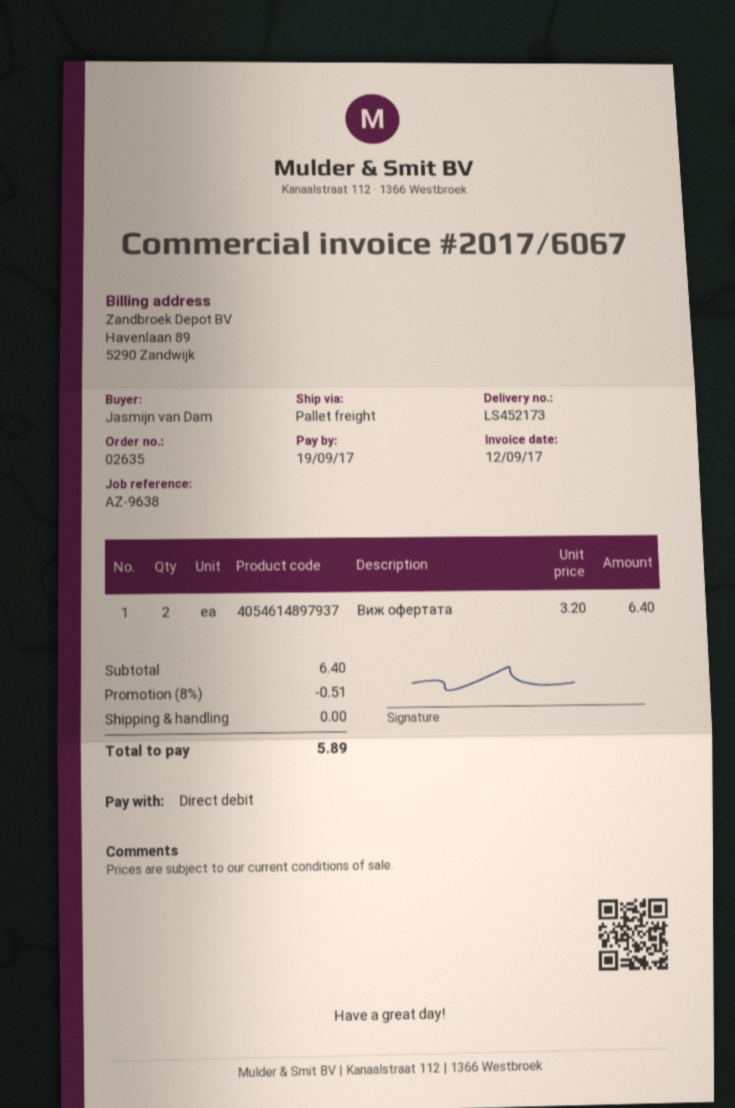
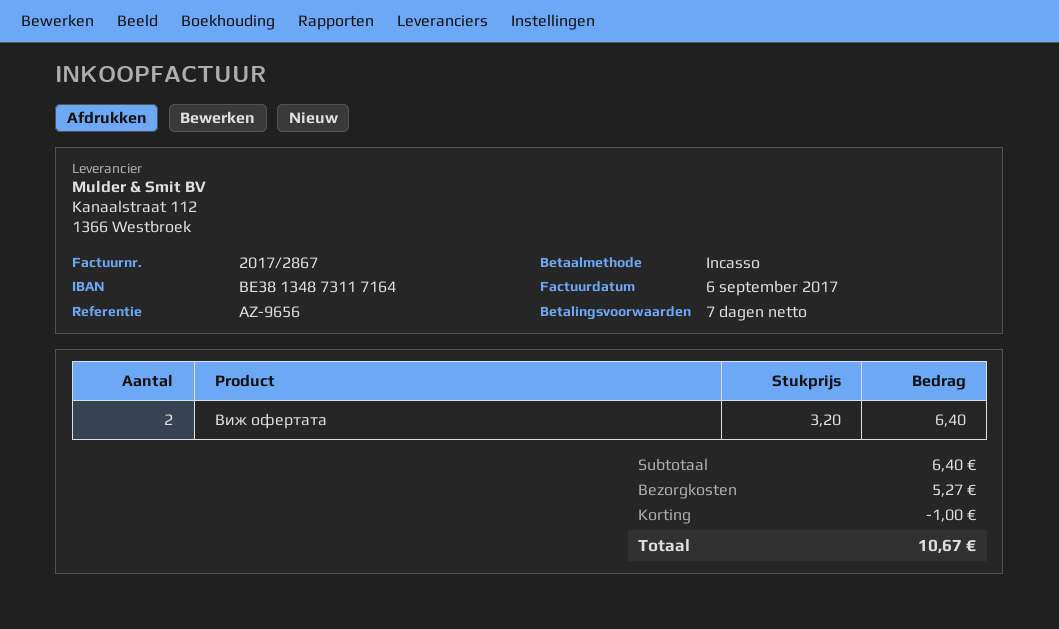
invoice number: 2017/6067 -> 2017/2867
invoice date: 2017-09-12 -> 2017-09-06
reference: AZ-9638 -> AZ-9656
discount: 0.51 -> 1.00
shipping: 0.00 -> 5.27
total: 5.89 -> 10.67

